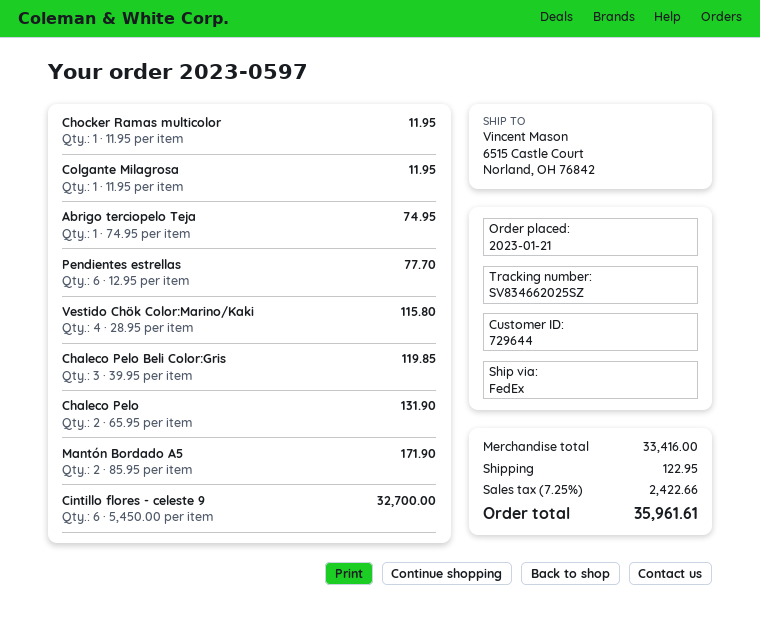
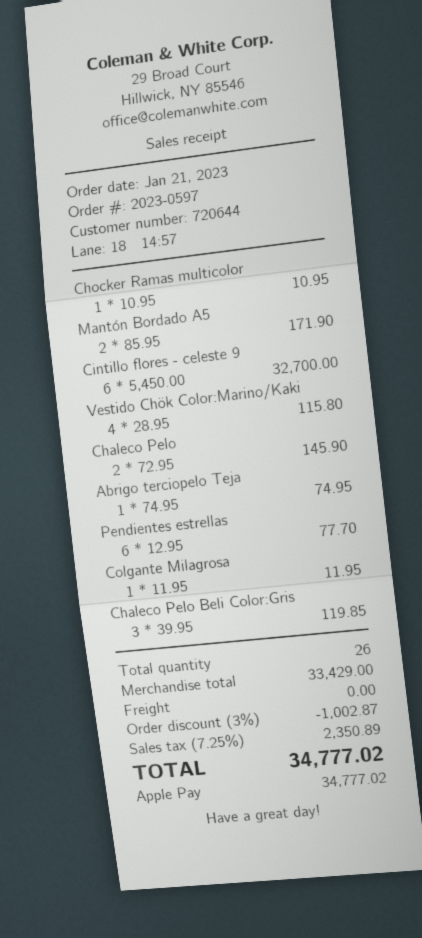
customer number: 729644 -> 720644
Chocker Ramas multicolor: 1 x 11.95 = 11.95 -> 1 x 10.95 = 10.95
Chaleco Pelo: 2 x 65.95 = 131.90 -> 2 x 72.95 = 145.90
subtotal: 33416.00 -> 33429.00
discount: none -> 3% = 1002.87
shipping: 122.95 -> 0.00
tax: 7.25% = 2422.66 -> 7.25% = 2350.89
total: 35961.61 -> 34777.02

